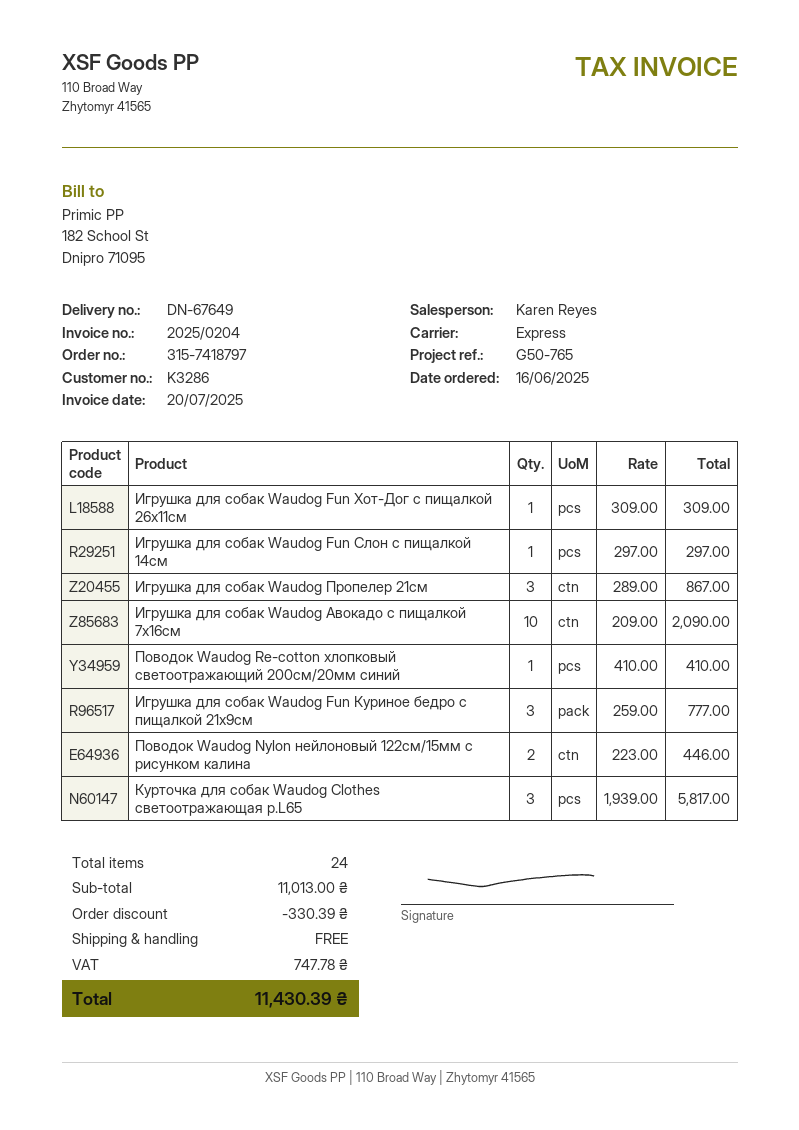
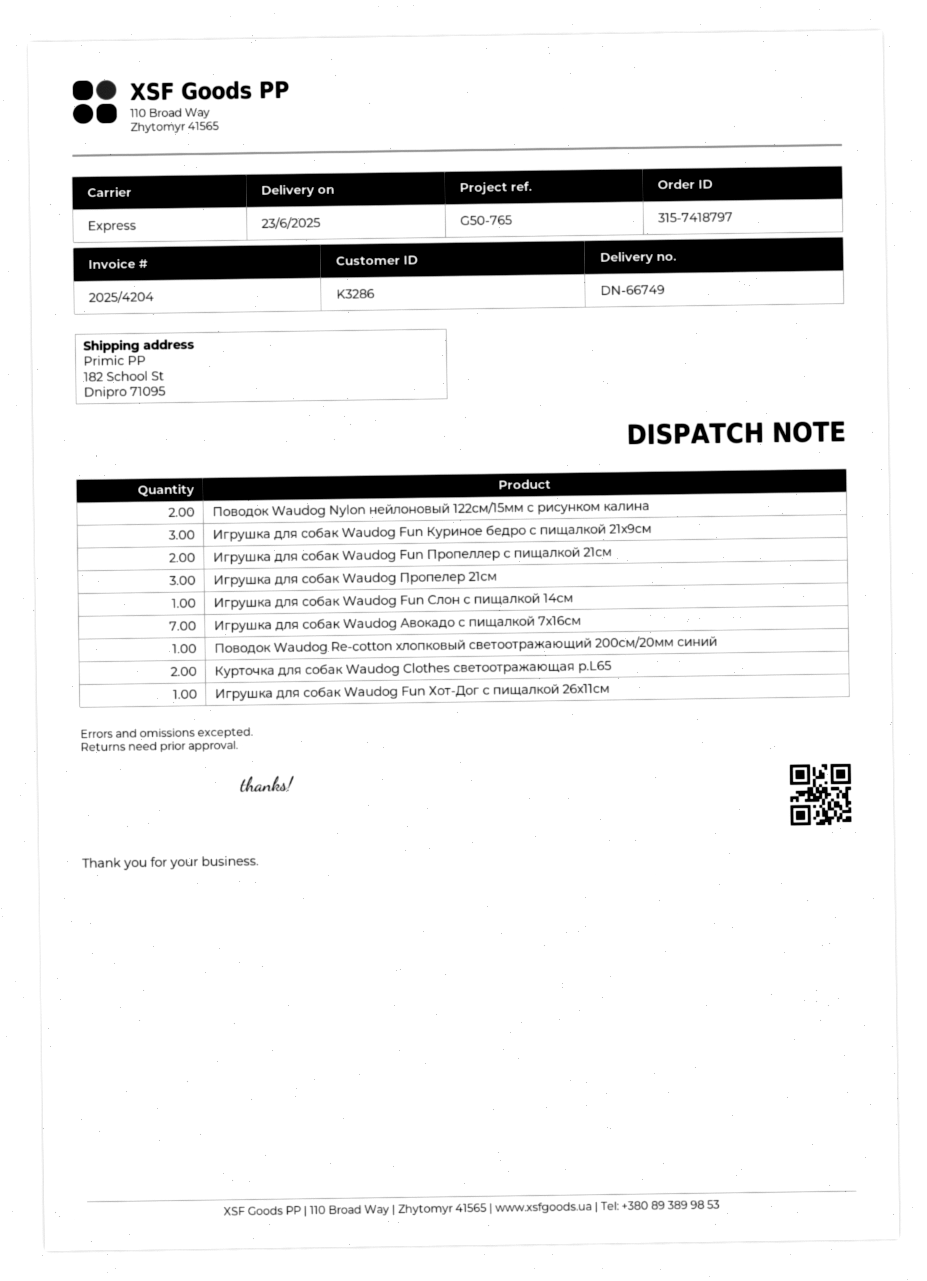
delivery note number: DN-67649 -> DN-66749
invoice number: 2025/0204 -> 2025/4204
Игрушка для собак Waudog Авокадо с пищалкой 7х16см: 10 -> 7
Курточка для собак Waudog Clothes светоотражающая р.L65: 3 -> 2
Игрушка для собак Waudog Fun Пропеллер с пищалкой 21см: none -> 2

